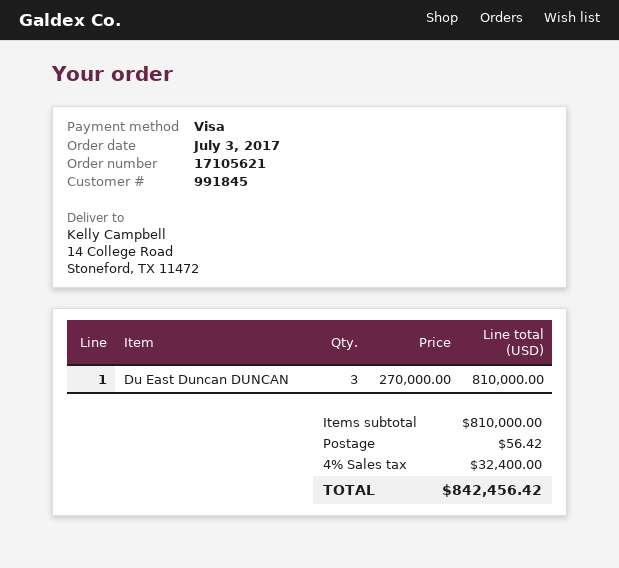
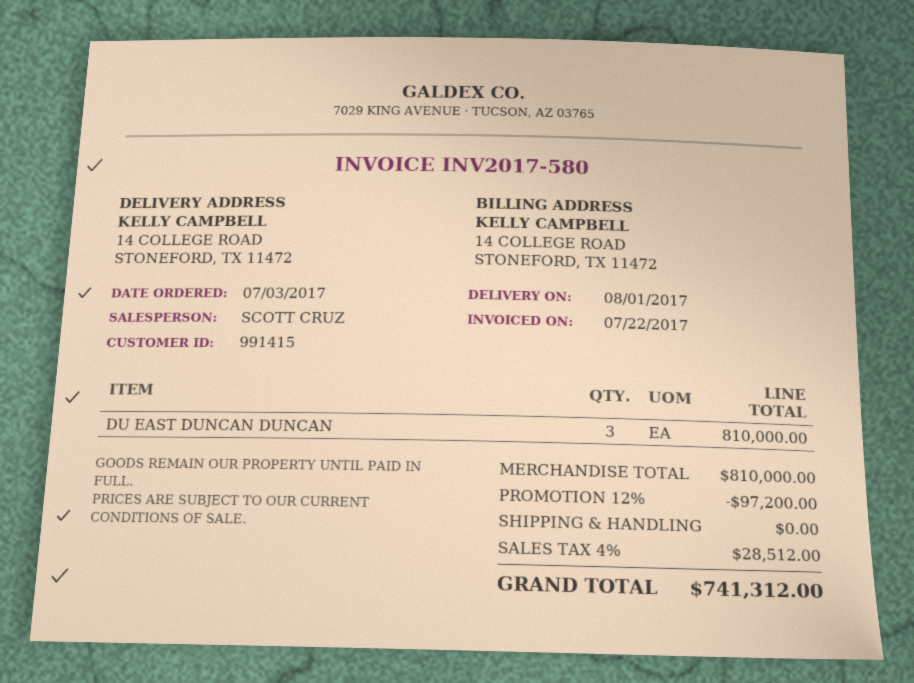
customer number: 991845 -> 991415
discount: none -> 12% = 97200.00
shipping: 56.42 -> 0.00
tax: 4% = 32400.00 -> 4% = 28512.00
total: 842456.42 -> 741312.00

